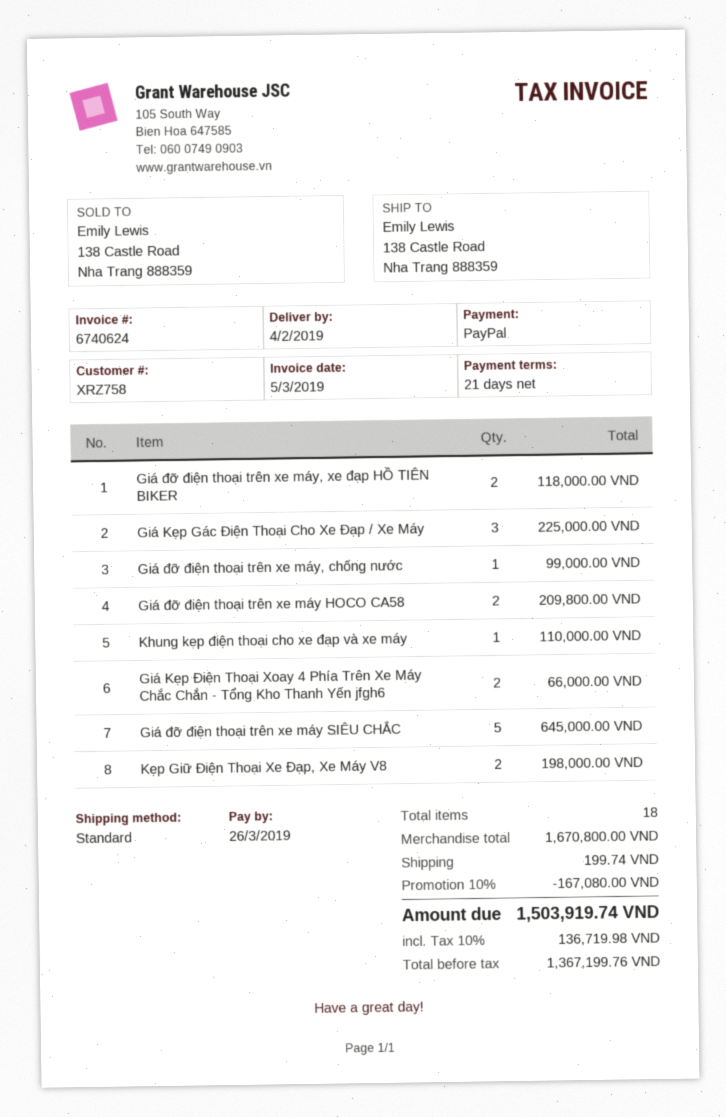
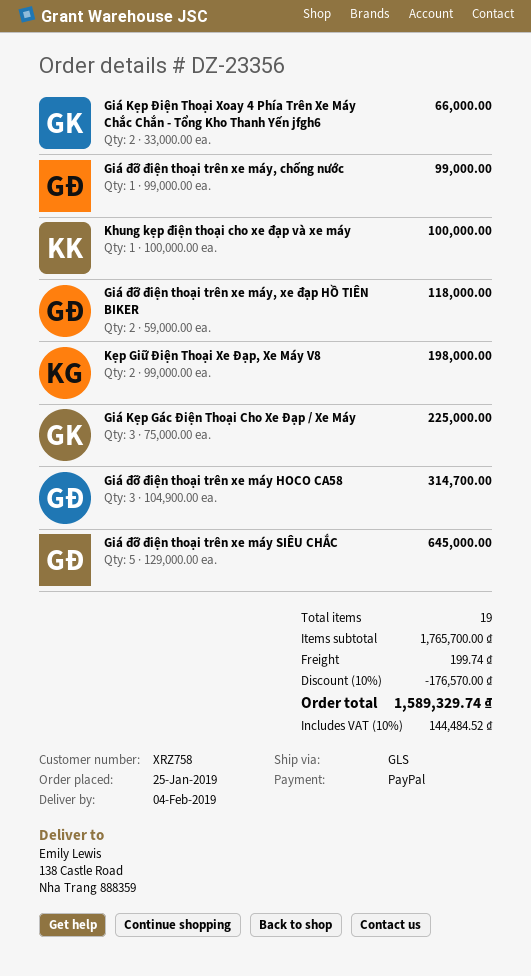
shipping method: standard -> GLS
Giá đỡ điện thoại trên xe máy HOCO CA58: 2 for 209800.00 -> 3 for 314700.00
Khung kẹp điện thoại cho xe đạp và xe máy: 1 for 110000.00 -> 1 for 100000.00
total quantity: 18 -> 19
subtotal: 1670800.00 -> 1765700.00
discount: 10% = 167080.00 -> 10% = 176570.00
tax: 10% = 136719.98 -> 10% = 144484.52
total: 1503919.74 -> 1589329.74

